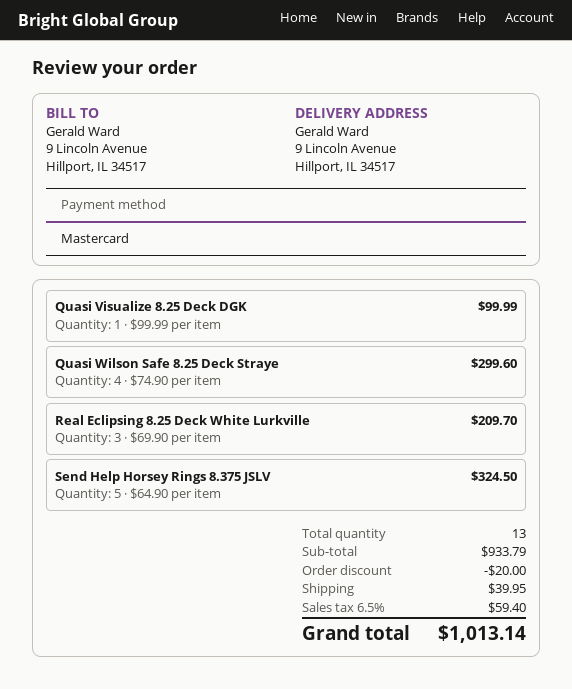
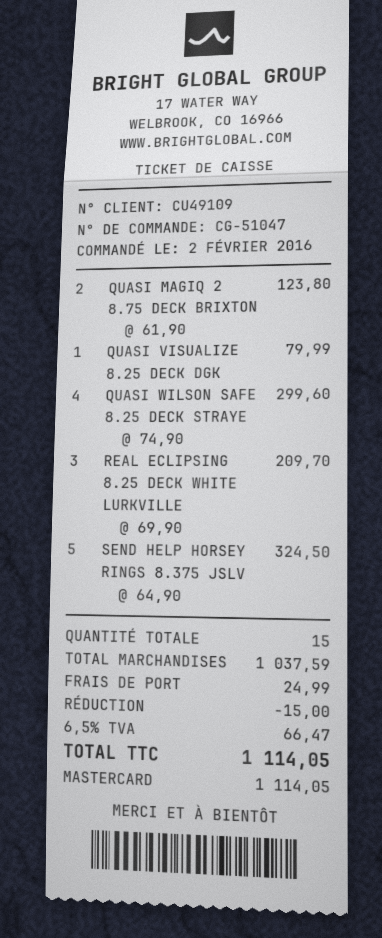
Quasi Visualize 8.25 Deck DGK: 1 x 99.99 = 99.99 -> 1 x 79.99 = 79.99
QUASI MAGIQ 2 8.75 DECK BRIXTON: none -> 2 x 61.90 = 123.80
total quantity: 13 -> 15
subtotal: 933.79 -> 1037.59
discount: 20.00 -> 15.00
shipping: 39.95 -> 24.99
tax: 6.5% = 59.40 -> 6.5% = 66.47
total: 1013.14 -> 1114.05

